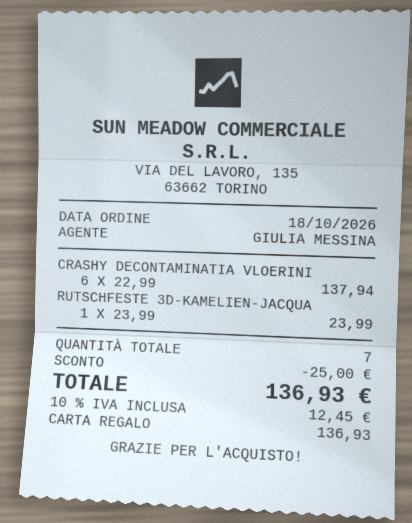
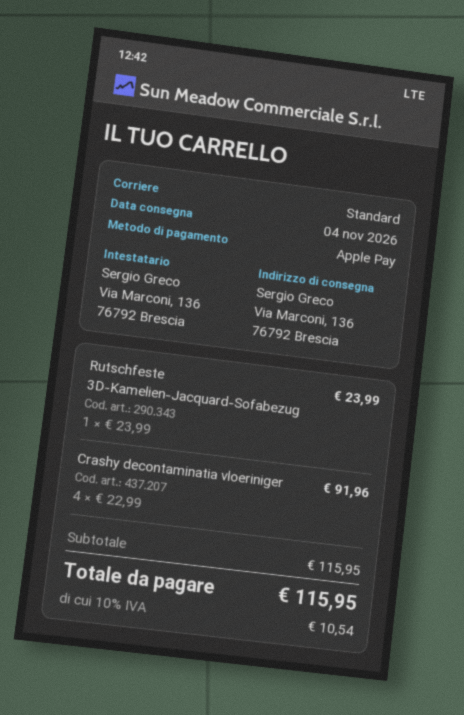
payment method: gift card -> Apple Pay
CRASHY DECONTAMINATIA VLOERINI: 6 x 22.99 = 137.94 -> 4 x 22.99 = 91.96
discount: 25.00 -> none
tax: 10% = 12.45 -> 10% = 10.54
total: 136.93 -> 115.95

